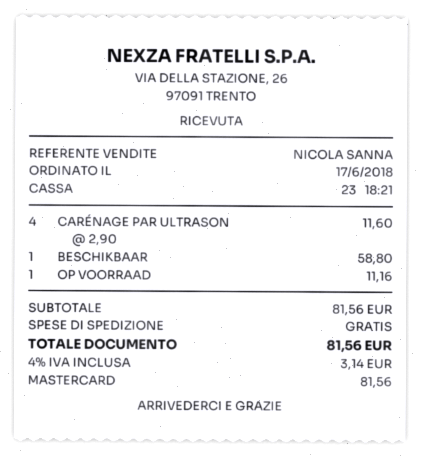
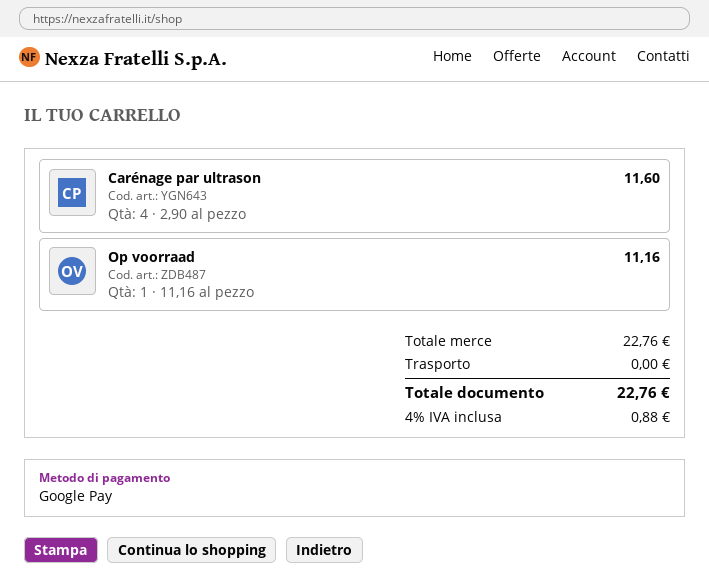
payment method: Mastercard -> Google Pay
BESCHIKBAAR: 1 x 58.80 = 58.80 -> none
subtotal: 81.56 -> 22.76
tax: 4% = 3.14 -> 4% = 0.88
total: 81.56 -> 22.76

